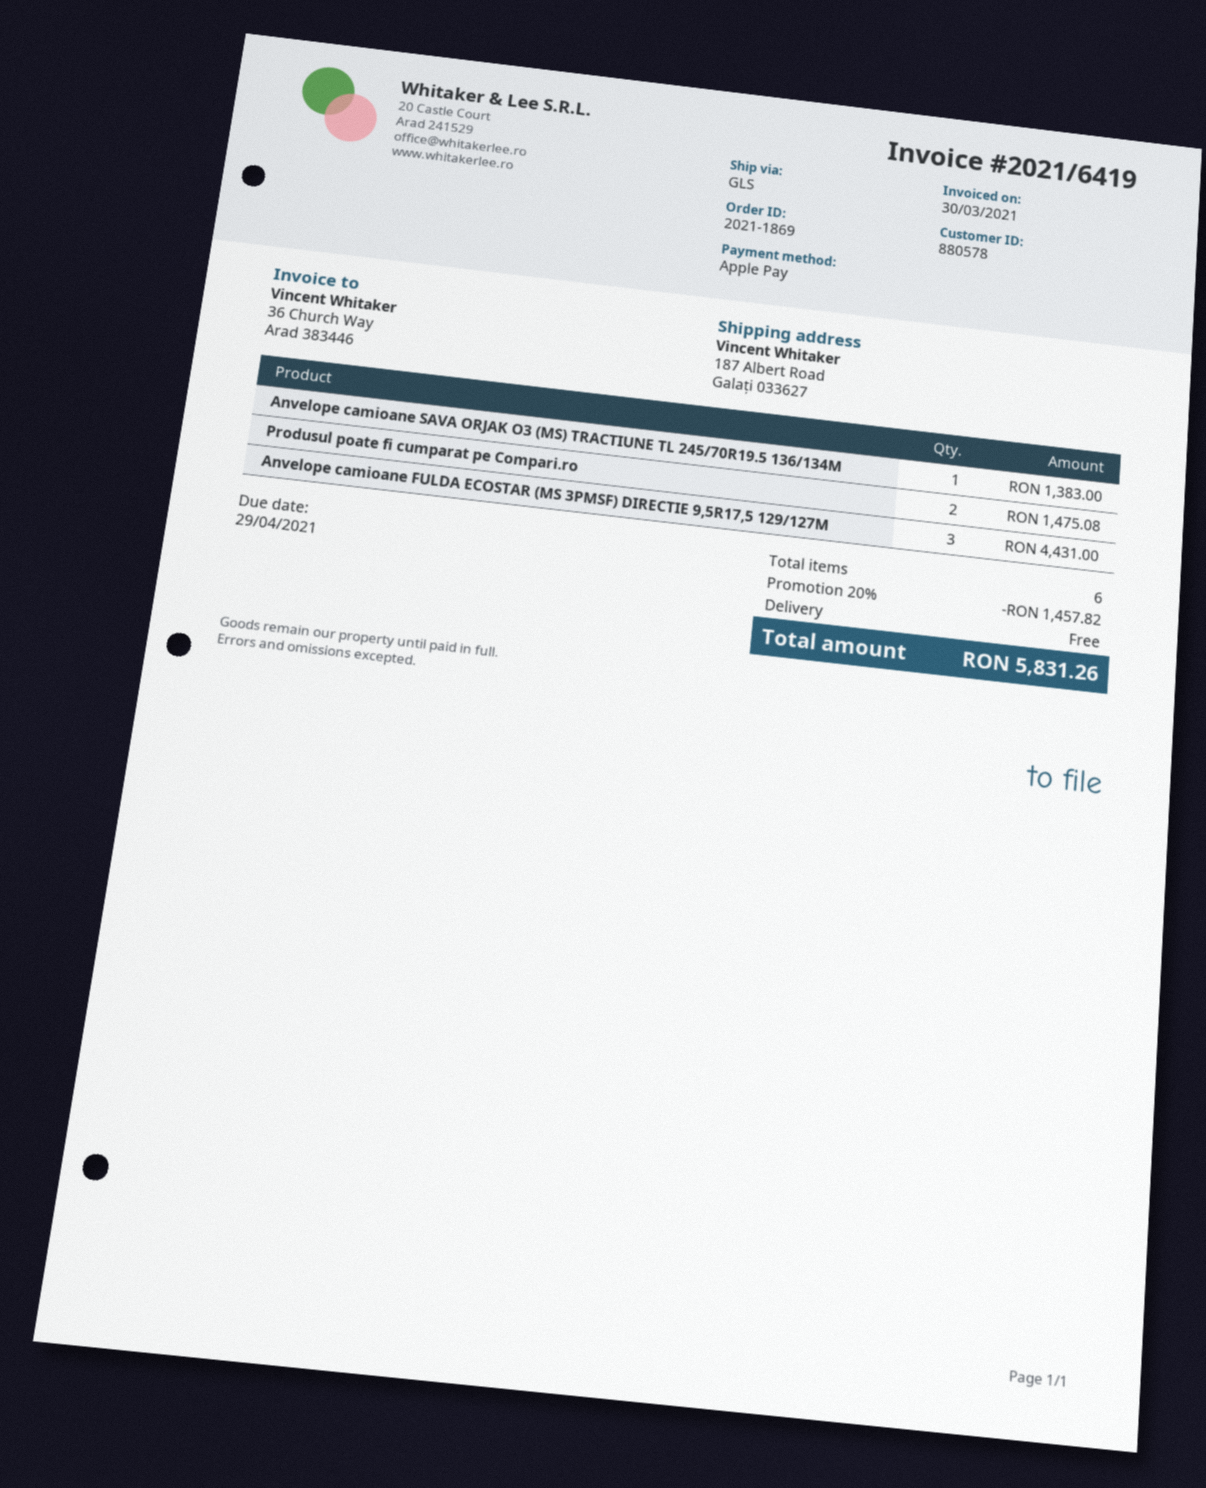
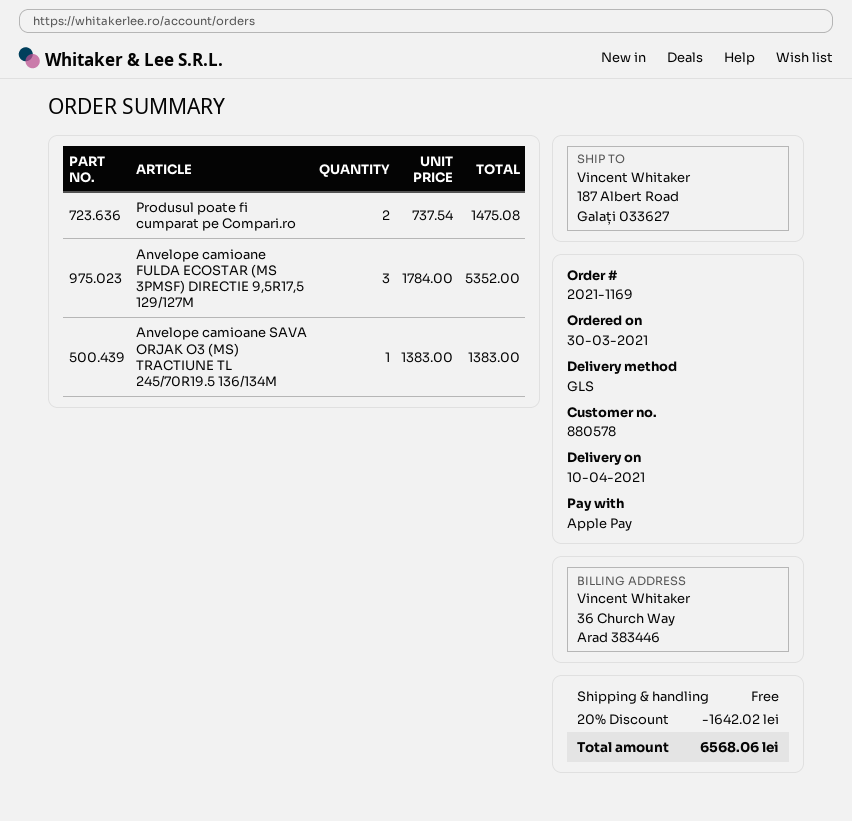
order number: 2021-1869 -> 2021-1169
Anvelope camioane FULDA ECOSTAR (MS 3PMSF) DIRECTIE 9,5R17,5 129/127M: 3 for 4431.00 -> 3 for 5352.00
discount: 20% = 1457.82 -> 20% = 1642.02
total: 5831.26 -> 6568.06

